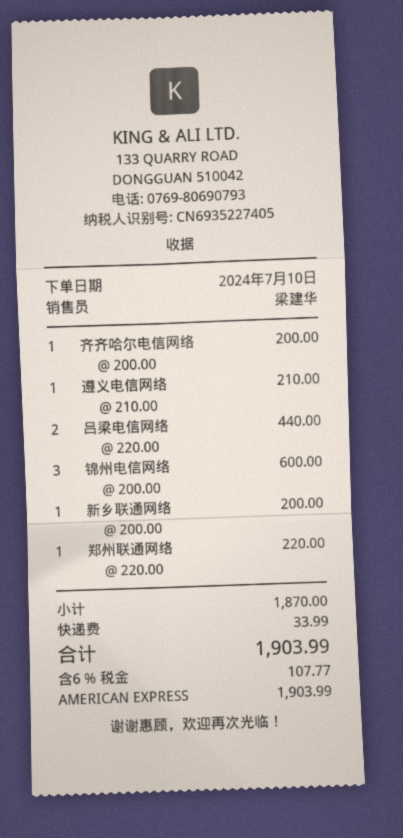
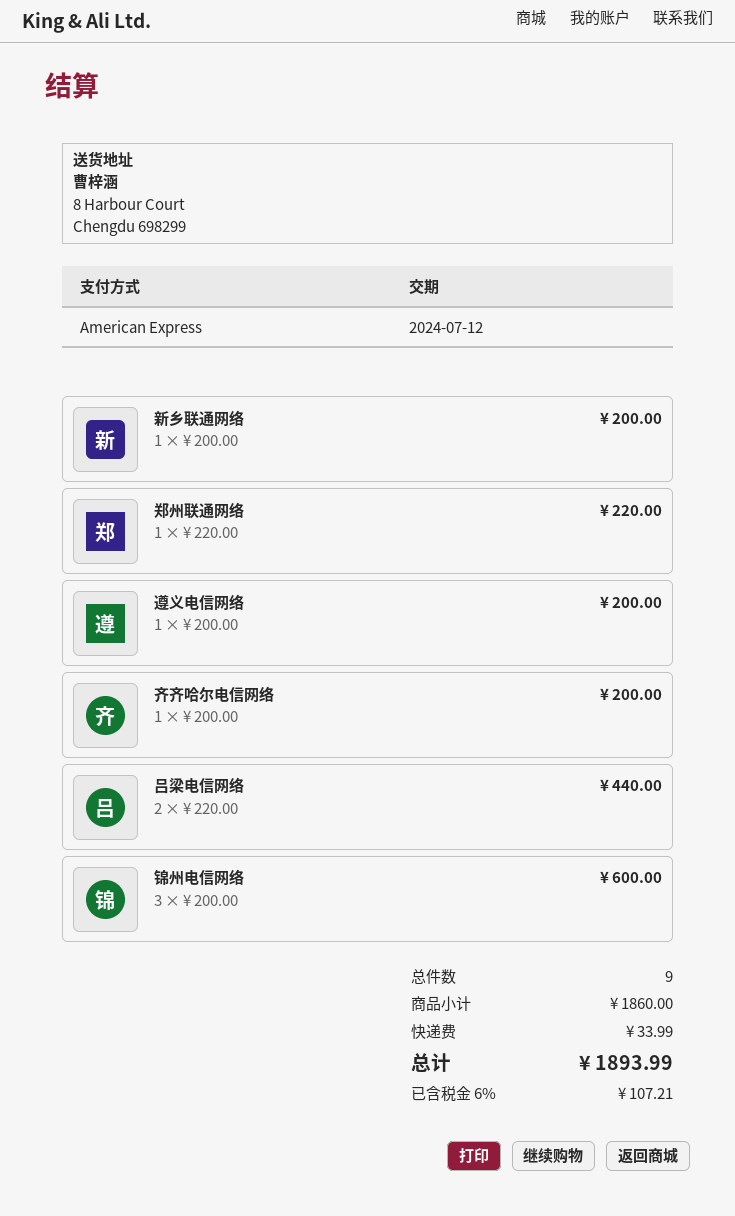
遵义电信网络: 1 x 210.00 = 210.00 -> 1 x 200.00 = 200.00
subtotal: 1870.00 -> 1860.00
tax: 6% = 107.77 -> 6% = 107.21
total: 1903.99 -> 1893.99

